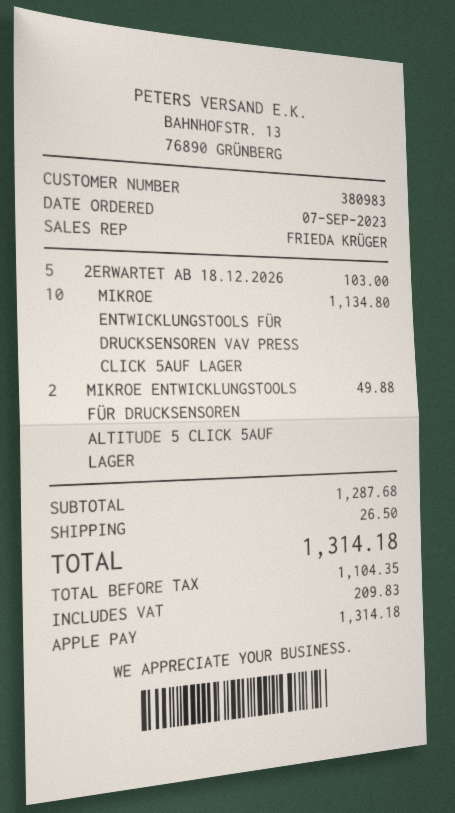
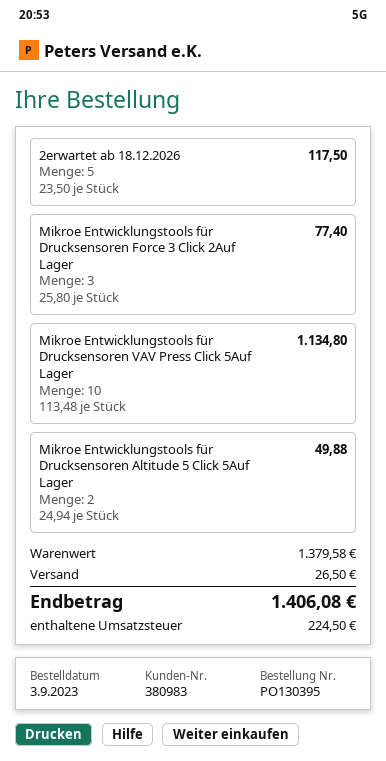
order date: 2023-09-07 -> 2023-09-03
2ERWARTET AB 18.12.2026: 5 for 103.00 -> 5 for 117.50
Mikroe Entwicklungstools für Drucksensoren Force 3 Click 2Auf Lager: none -> 3 for 77.40
subtotal: 1287.68 -> 1379.58
tax: 209.83 -> 224.50
total: 1314.18 -> 1406.08

